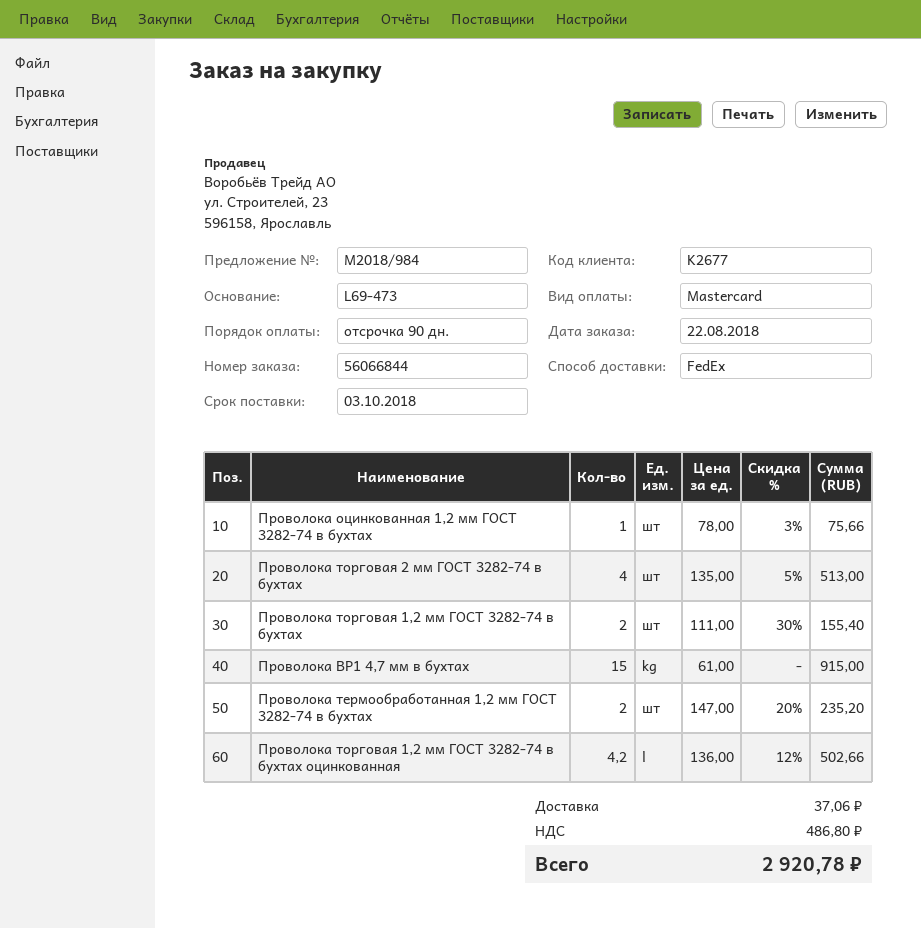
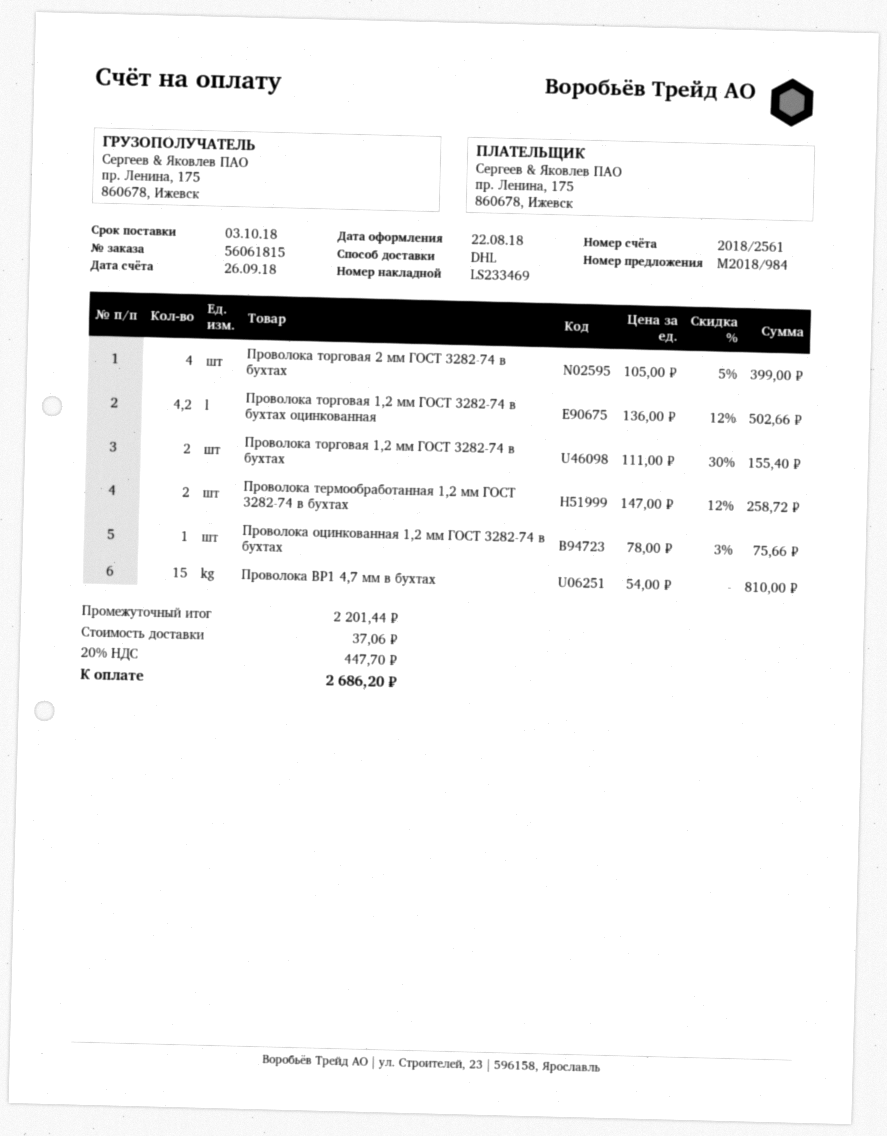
order number: 56066844 -> 56061815
shipping method: FedEx -> DHL
Проволока торговая 2 мм ГОСТ 3282-74 в бухтах: 4 x 135.00 - 5% = 513.00 -> 4 x 105.00 - 5% = 399.00
Проволока ВР1 4,7 мм в бухтах: 15 x 61.00 = 915.00 -> 15 x 54.00 = 810.00
Проволока термообработанная 1,2 мм ГОСТ 3282-74 в бухтах: 2 x 147.00 - 20% = 235.20 -> 2 x 147.00 - 12% = 258.72
tax: 486.80 -> 447.70
total: 2920.78 -> 2686.20

